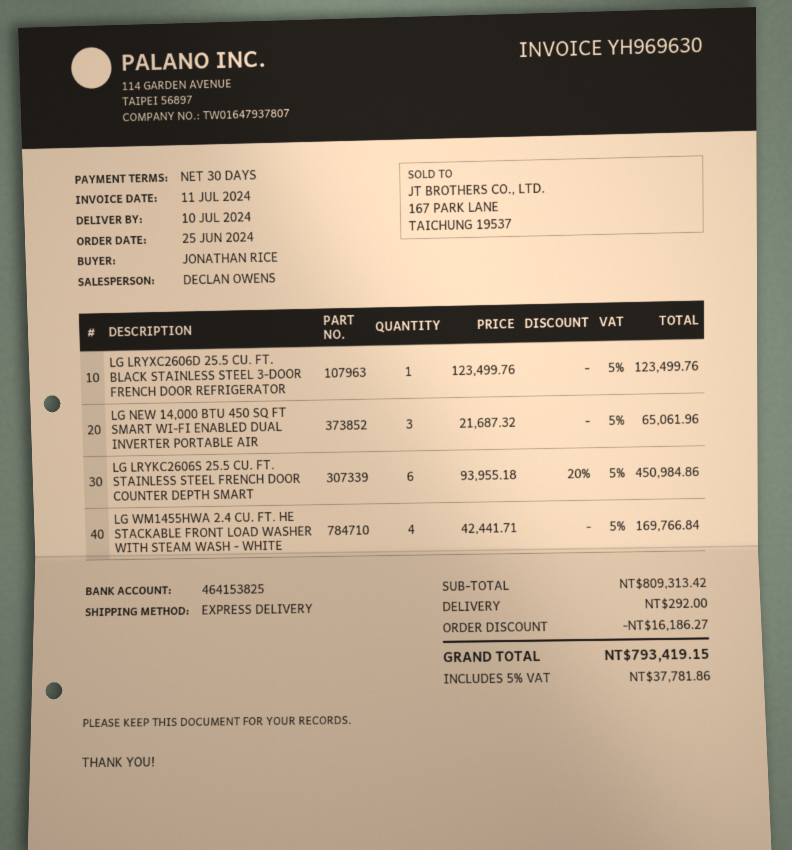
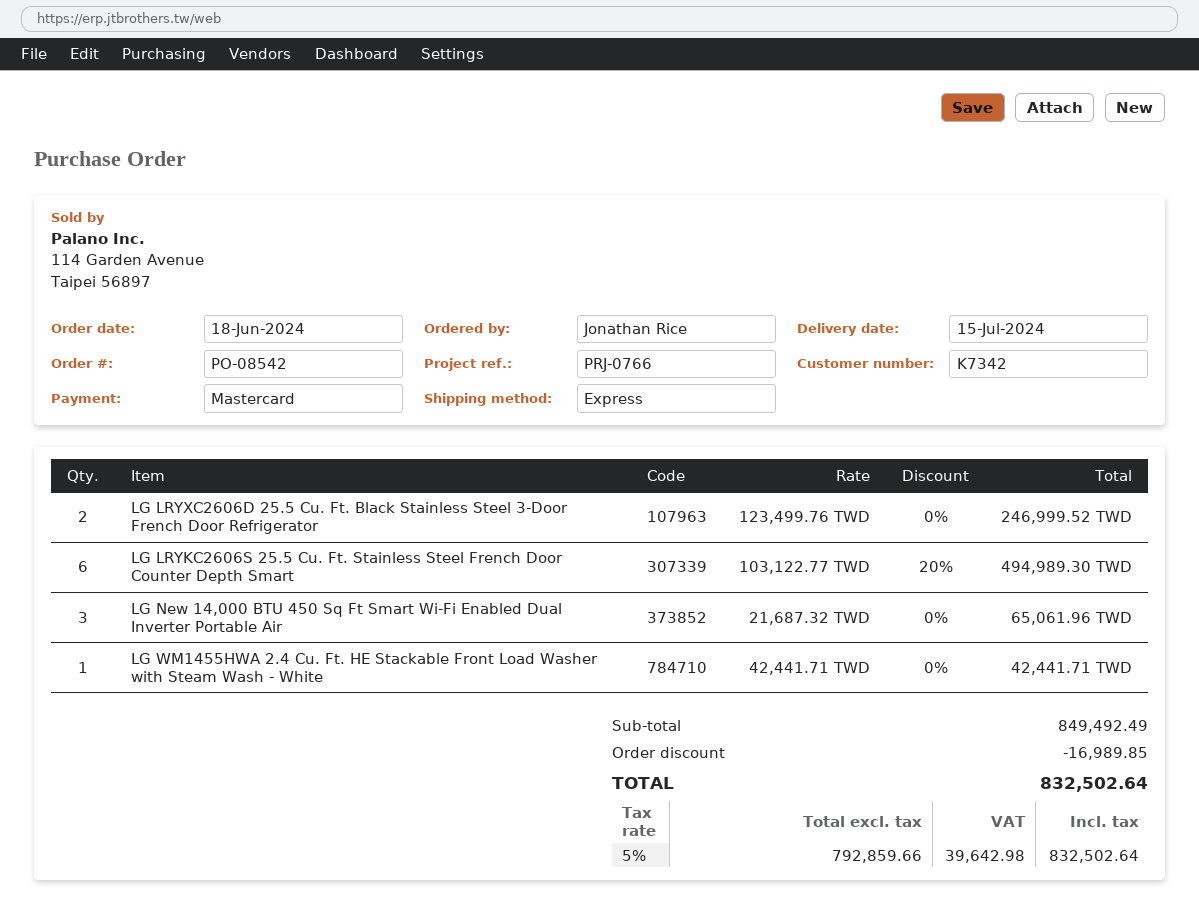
order date: 2024-06-25 -> 2024-06-18
delivery date: 2024-07-10 -> 2024-07-15
LG LRYXC2606D 25.5 CU. FT. BLACK STAINLESS STEEL 3-DOOR FRENCH DOOR REFRIGERATOR: 1 x 123499.76 = 123499.76 -> 2 x 123499.76 = 246999.52
LG LRYKC2606S 25.5 CU. FT. STAINLESS STEEL FRENCH DOOR COUNTER DEPTH SMART: 6 x 93955.18 - 20% = 450984.86 -> 6 x 103122.77 - 20% = 494989.30
LG WM1455HWA 2.4 CU. FT. HE STACKABLE FRONT LOAD WASHER WITH STEAM WASH - WHITE: 4 x 42441.71 = 169766.84 -> 1 x 42441.71 = 42441.71
subtotal: 809313.42 -> 849492.49
discount: 16186.27 -> 16989.85
shipping: 292.00 -> none
tax: 5% = 37781.86 -> 5% = 39642.98
total: 793419.15 -> 832502.64

